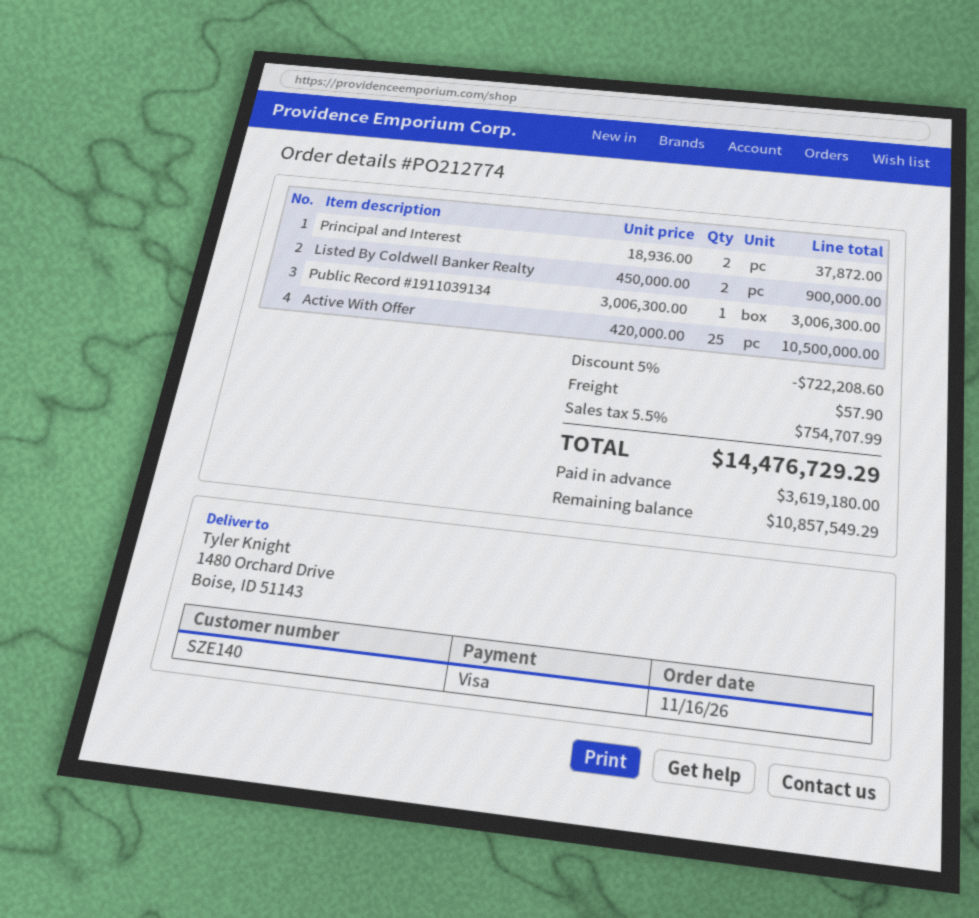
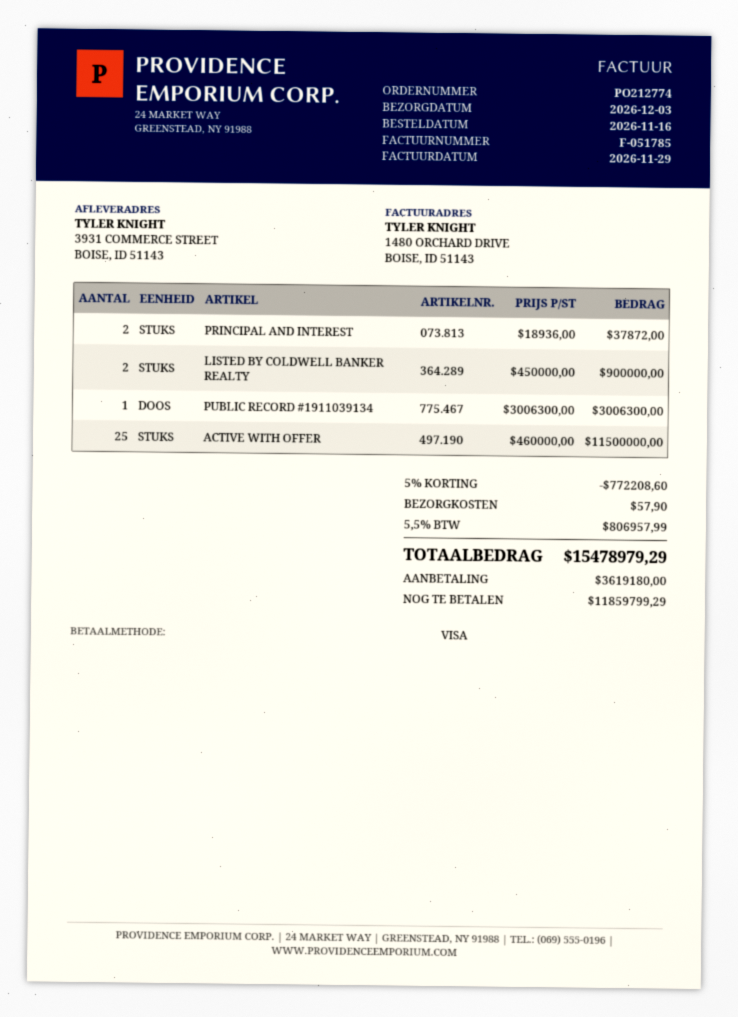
ship to: 1480 Orchard Drive, Boise, ID 51143 -> 3931 COMMERCE STREET, BOISE, ID 51143
Active With Offer: 25 x 420000.00 = 10500000.00 -> 25 x 460000.00 = 11500000.00
discount: 5% = 722208.60 -> 5% = 772208.60
tax: 5.5% = 754707.99 -> 5.5% = 806957.99
total: 14476729.29 -> 15478979.29
balance: 10857549.29 -> 11859799.29

